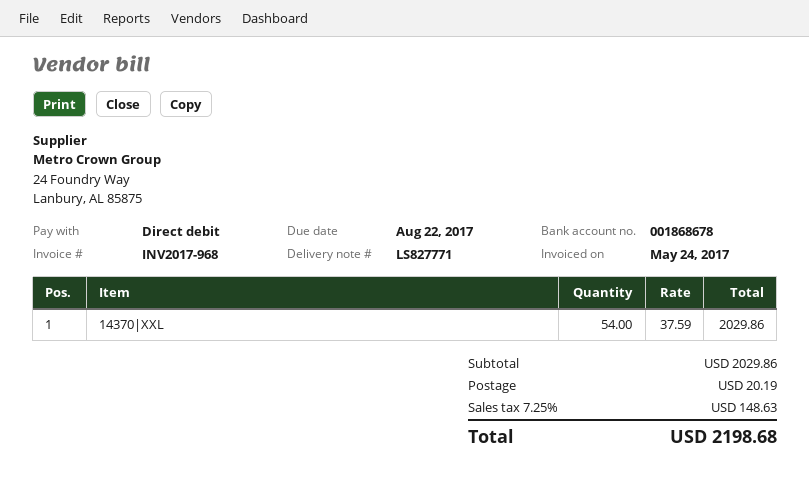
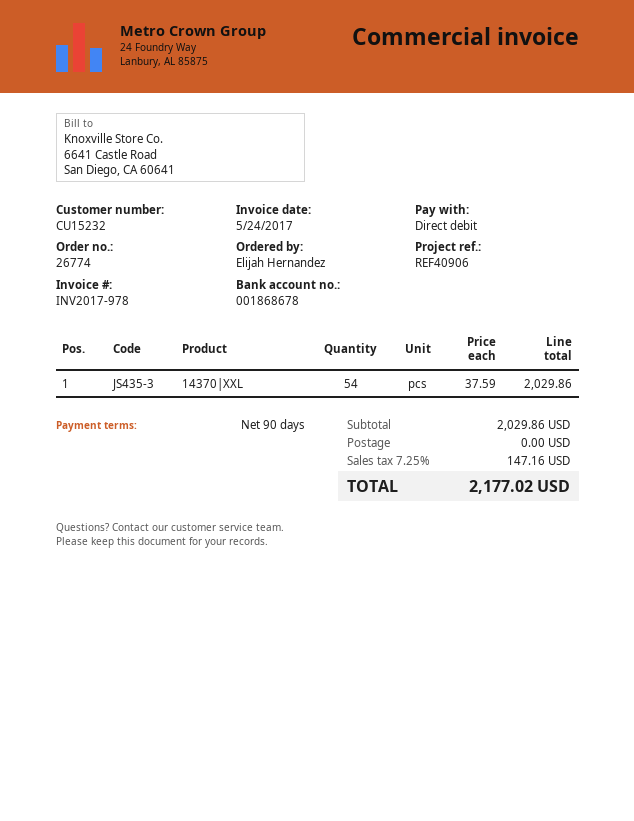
invoice number: INV2017-968 -> INV2017-978
shipping: 20.19 -> 0.00
tax: 7.25% = 148.63 -> 7.25% = 147.16
total: 2198.68 -> 2177.02

